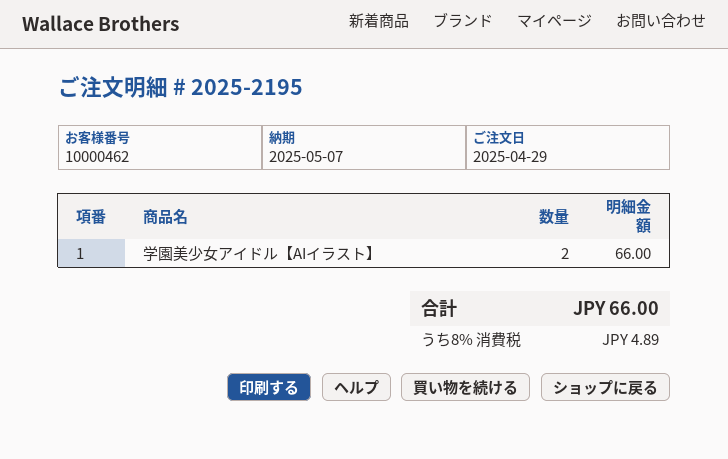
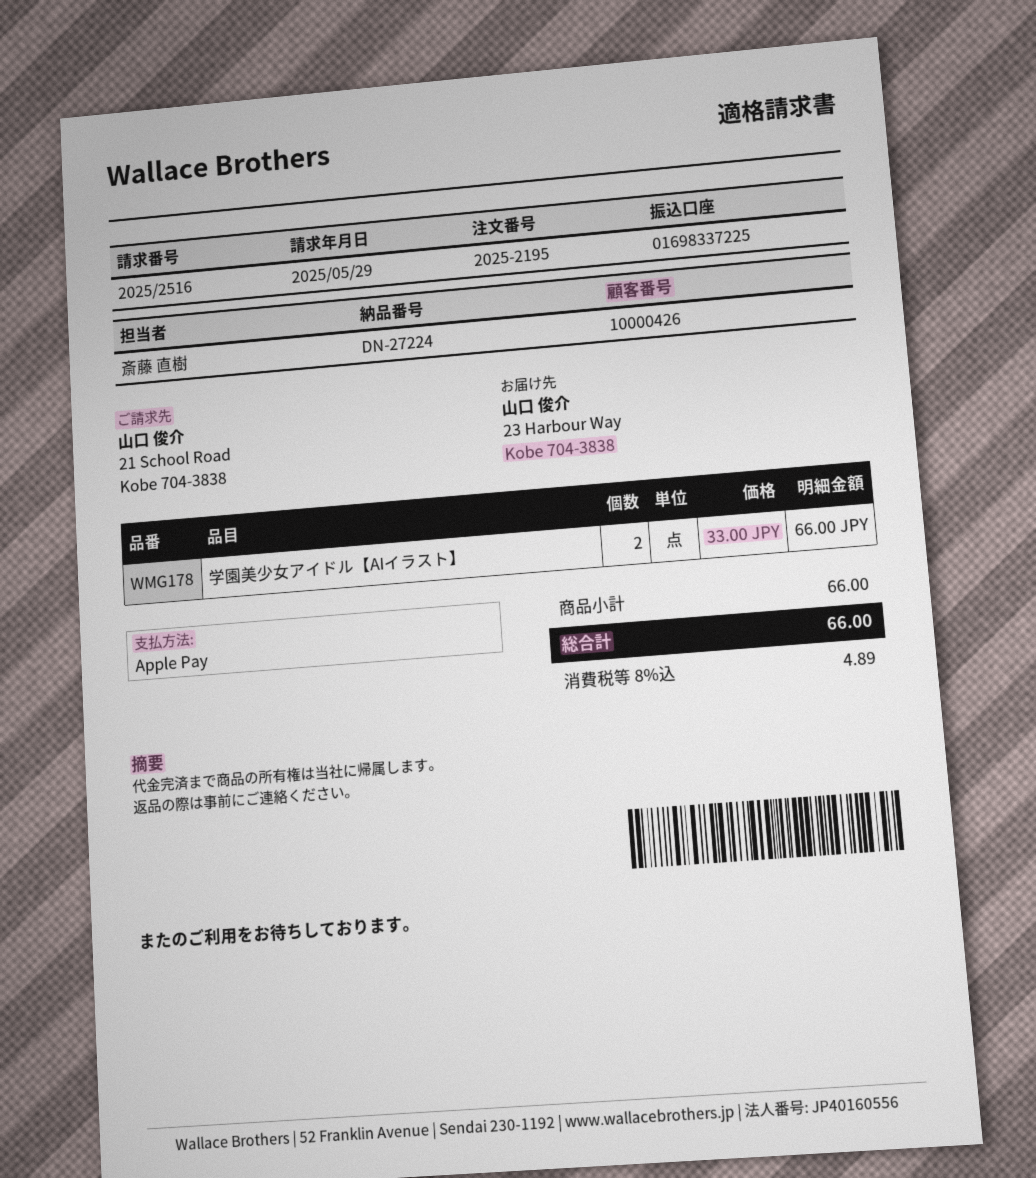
customer number: 10000462 -> 10000426

